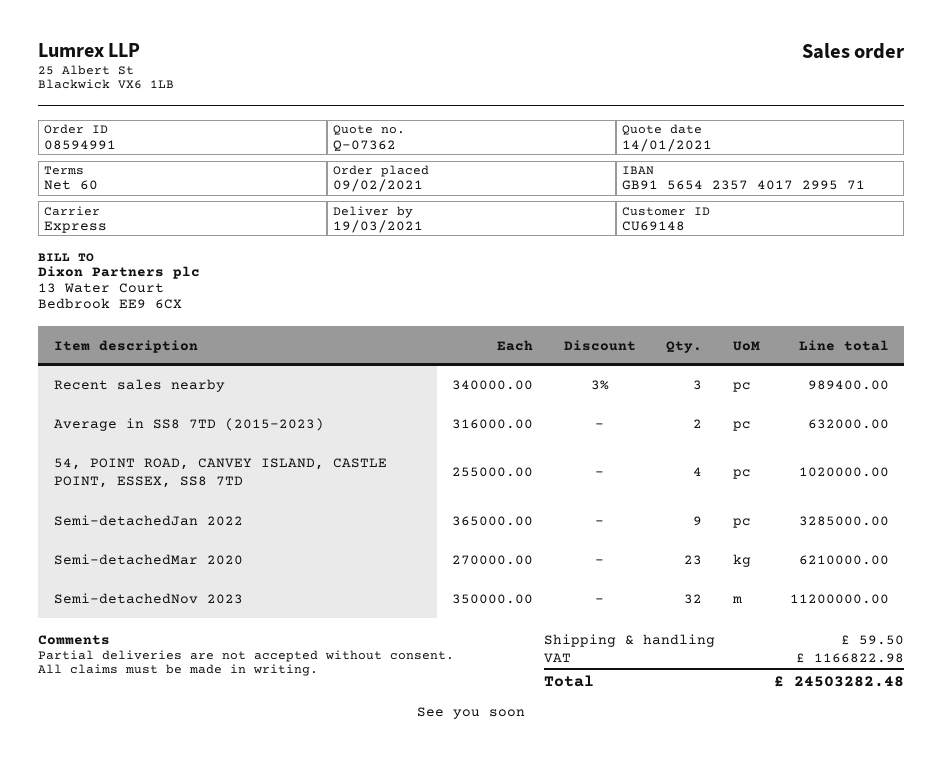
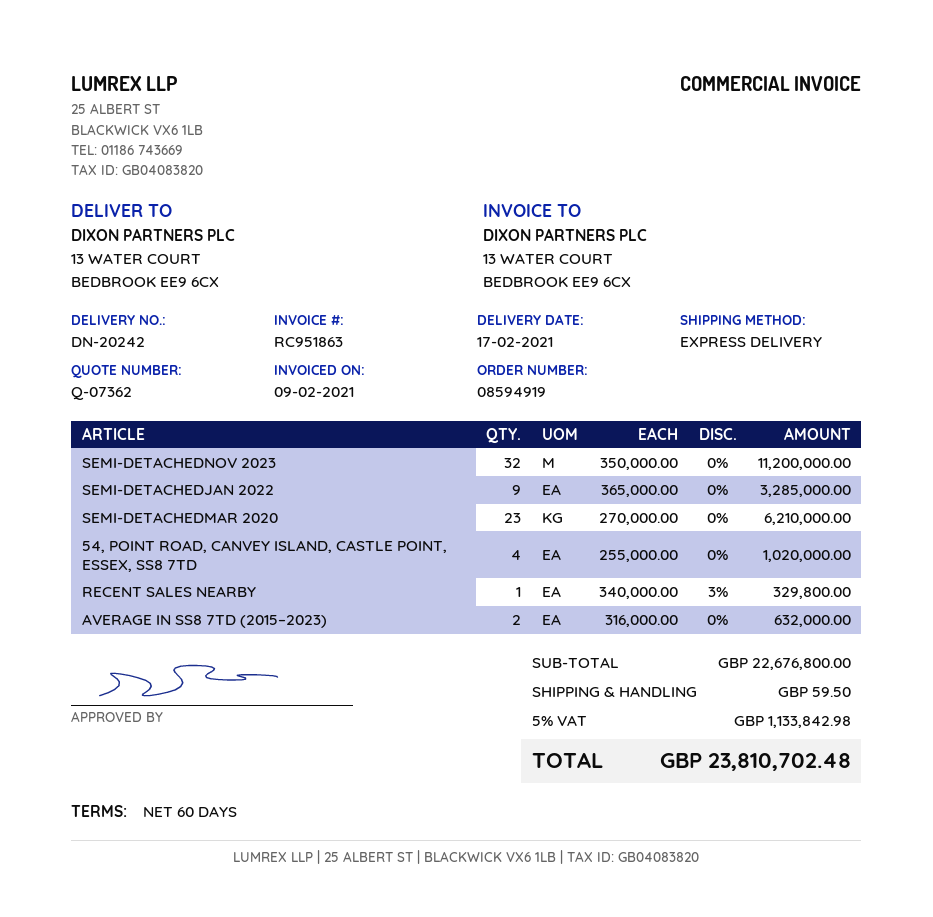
order number: 08594991 -> 08594919
delivery date: 2021-03-19 -> 2021-02-17
Recent sales nearby: 3 x 340000.00 - 3% = 989400.00 -> 1 x 340000.00 - 3% = 329800.00
tax: 1166822.98 -> 1133842.98
total: 24503282.48 -> 23810702.48

